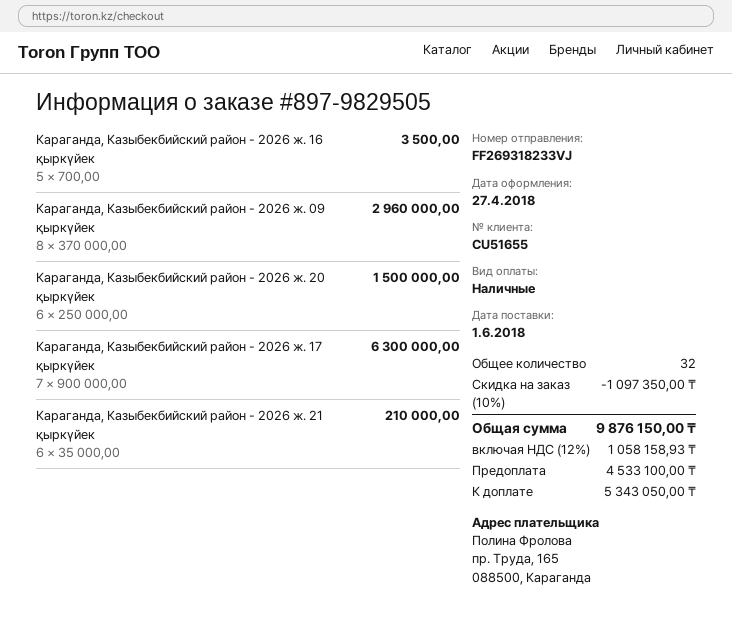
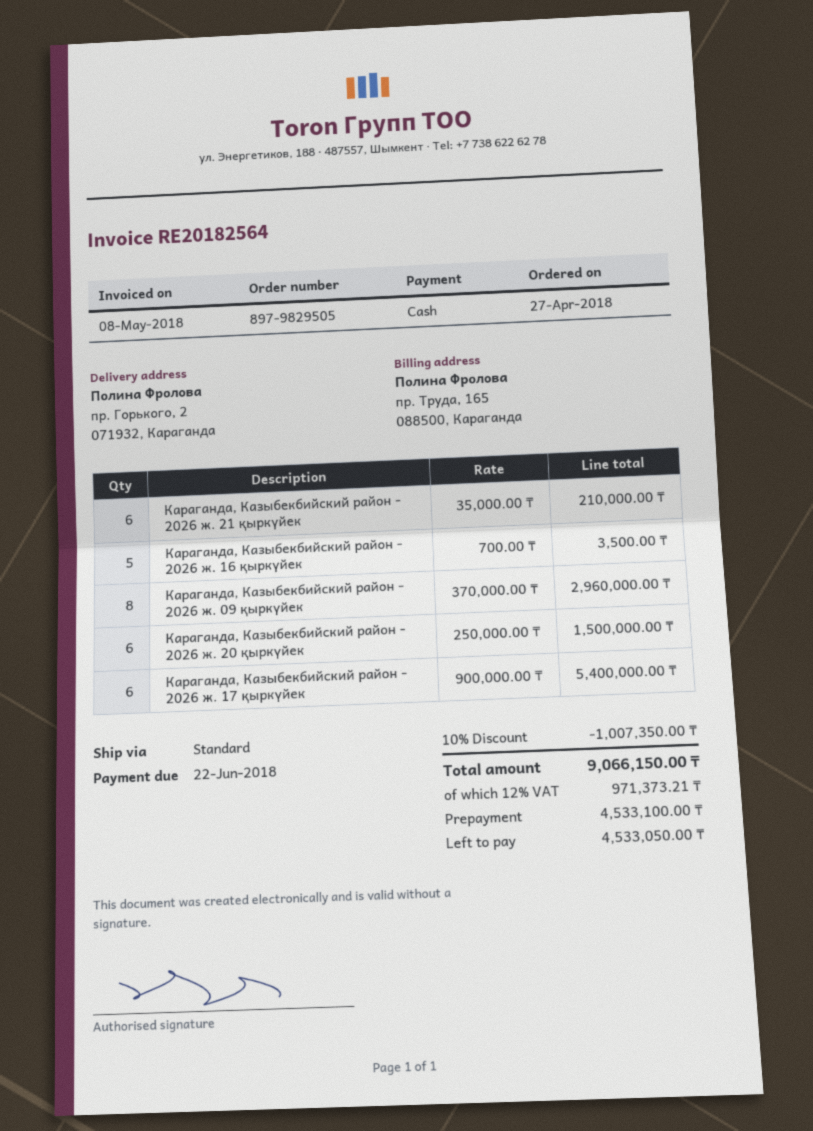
Караганда, Казыбекбийский район - 2026 ж. 17 қыркүйек: 7 x 900000.00 = 6300000.00 -> 6 x 900000.00 = 5400000.00
discount: 10% = 1097350.00 -> 10% = 1007350.00
tax: 12% = 1058158.93 -> 12% = 971373.21
total: 9876150.00 -> 9066150.00
balance: 5343050.00 -> 4533050.00

